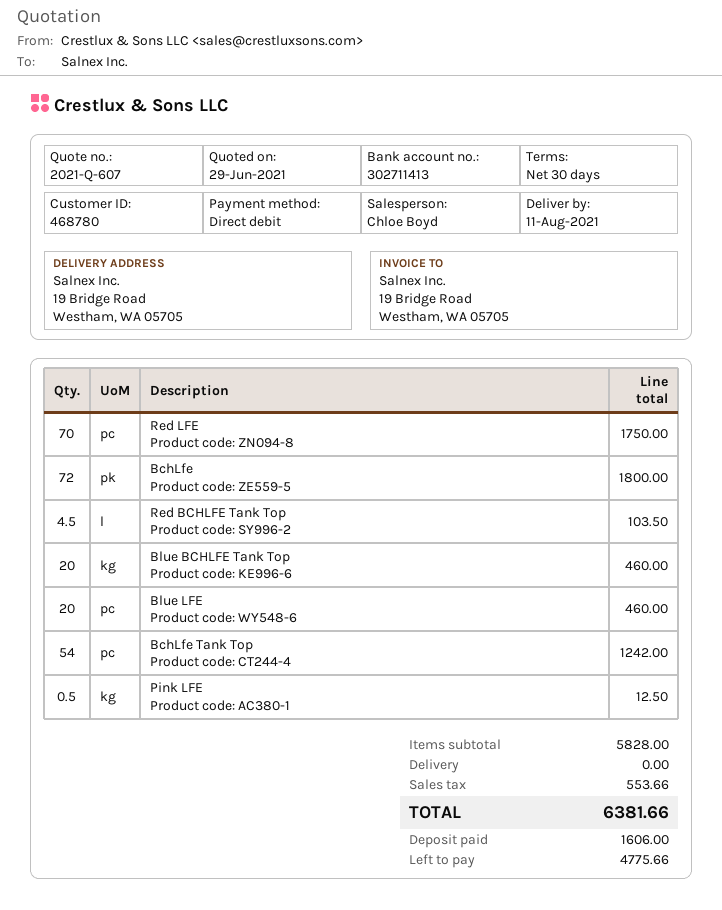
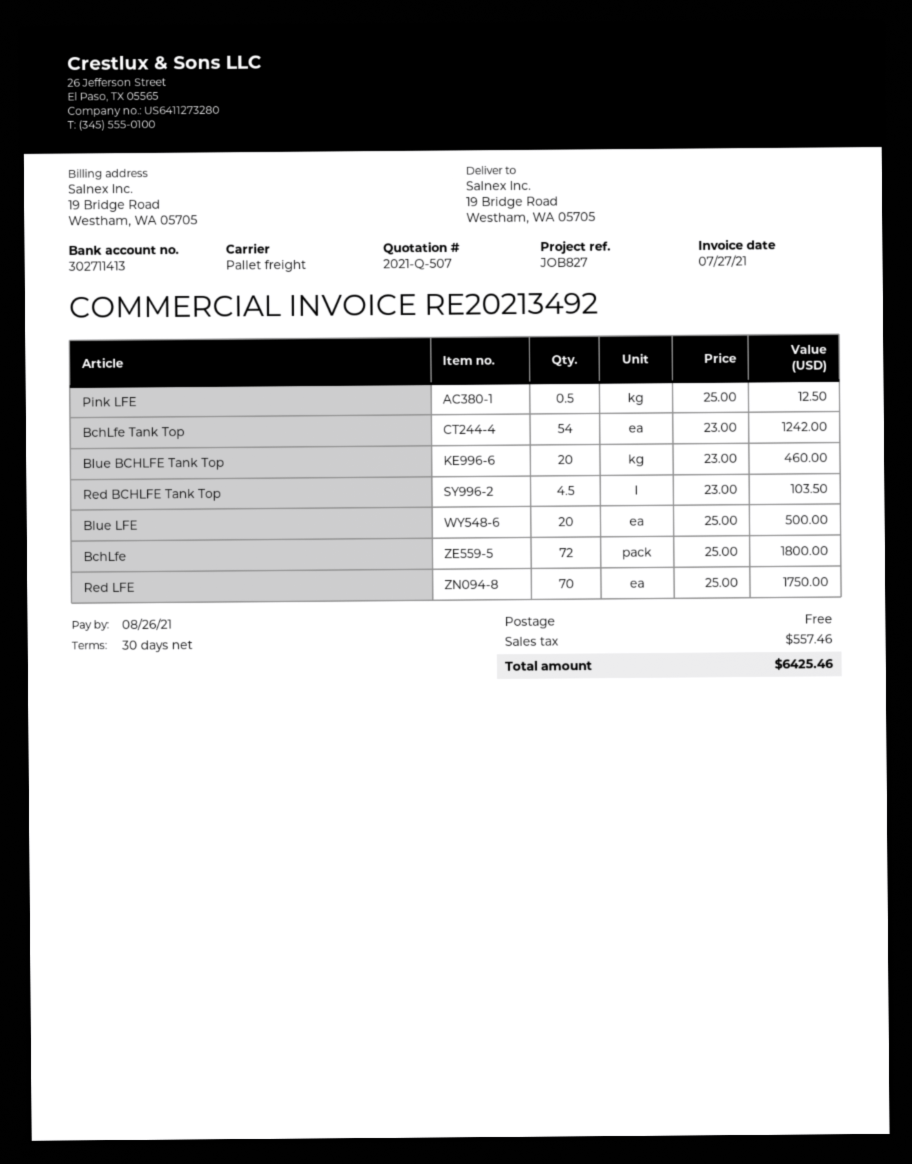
quote number: 2021-Q-607 -> 2021-Q-507
Blue LFE: 20 for 460.00 -> 20 for 500.00
tax: 553.66 -> 557.46
total: 6381.66 -> 6425.46

